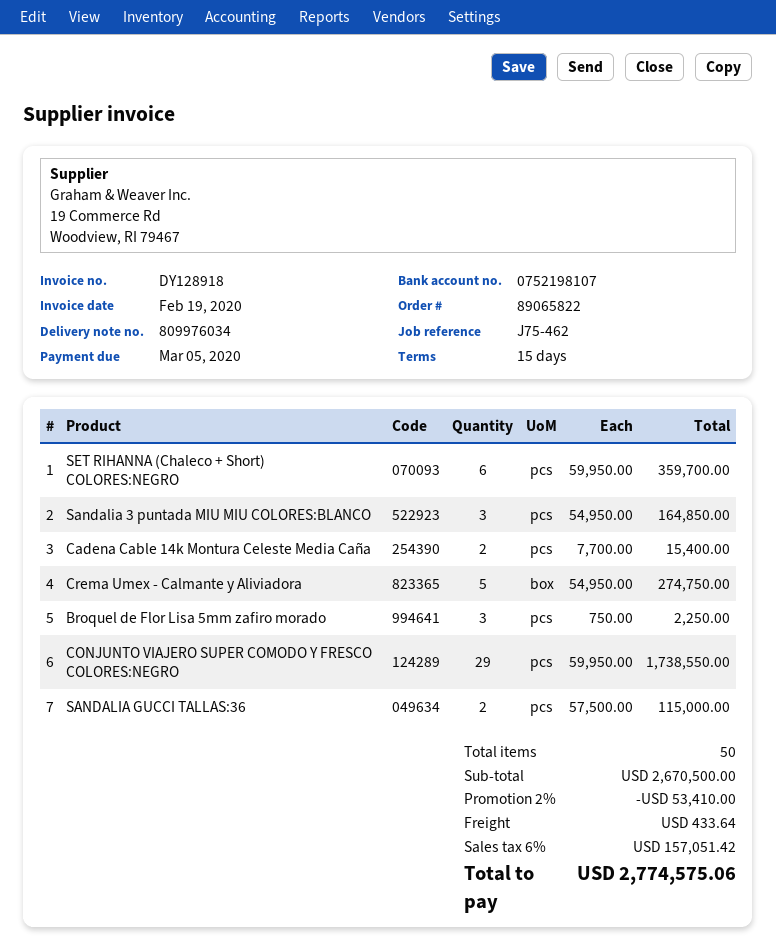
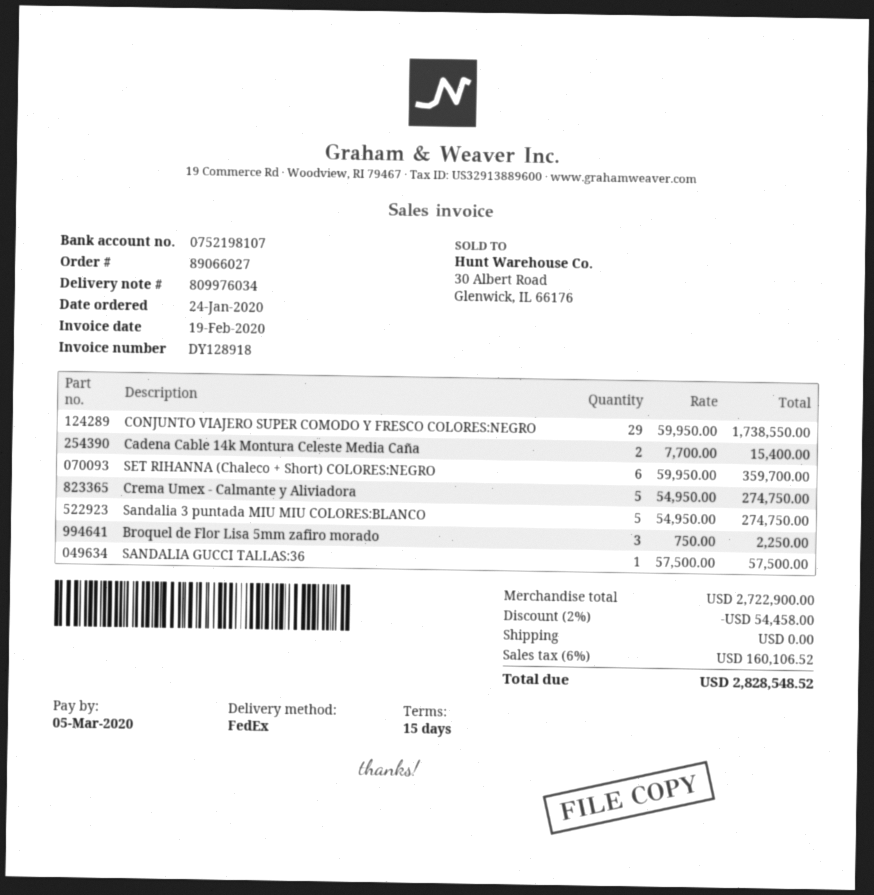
order number: 89065822 -> 89066027
Sandalia 3 puntada MIU MIU COLORES:BLANCO: 3 x 54950.00 = 164850.00 -> 5 x 54950.00 = 274750.00
SANDALIA GUCCI TALLAS:36: 2 x 57500.00 = 115000.00 -> 1 x 57500.00 = 57500.00
subtotal: 2670500.00 -> 2722900.00
discount: 2% = 53410.00 -> 2% = 54458.00
shipping: 433.64 -> 0.00
tax: 6% = 157051.42 -> 6% = 160106.52
total: 2774575.06 -> 2828548.52

